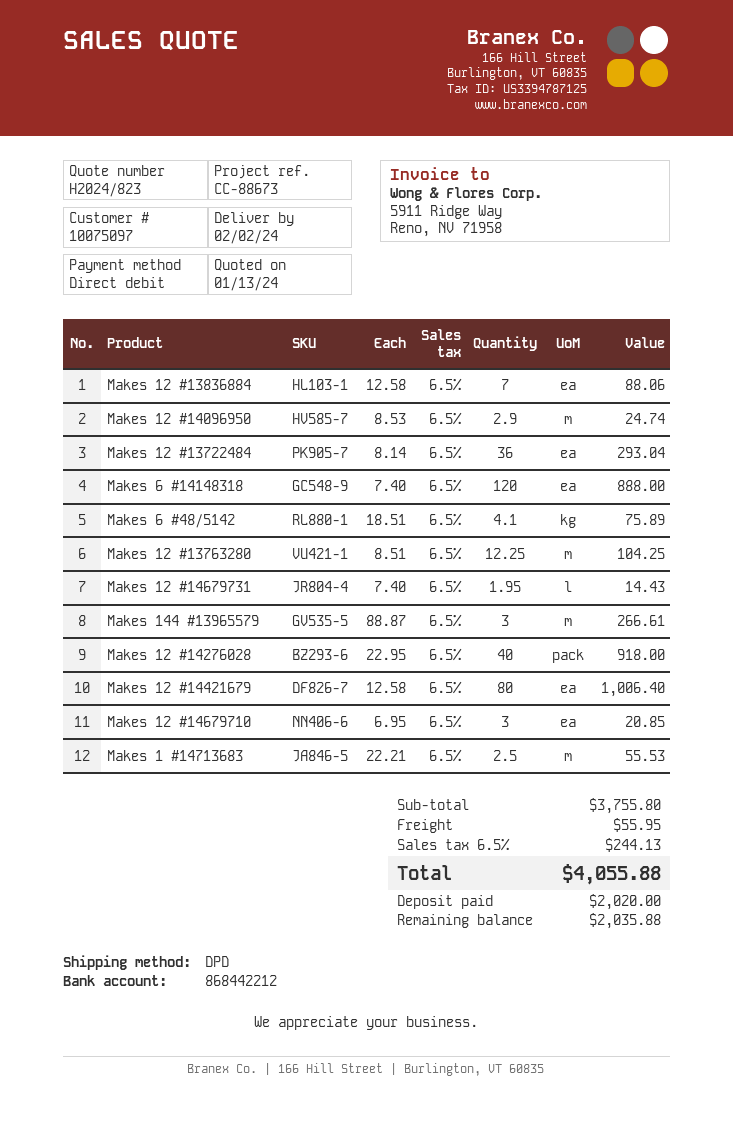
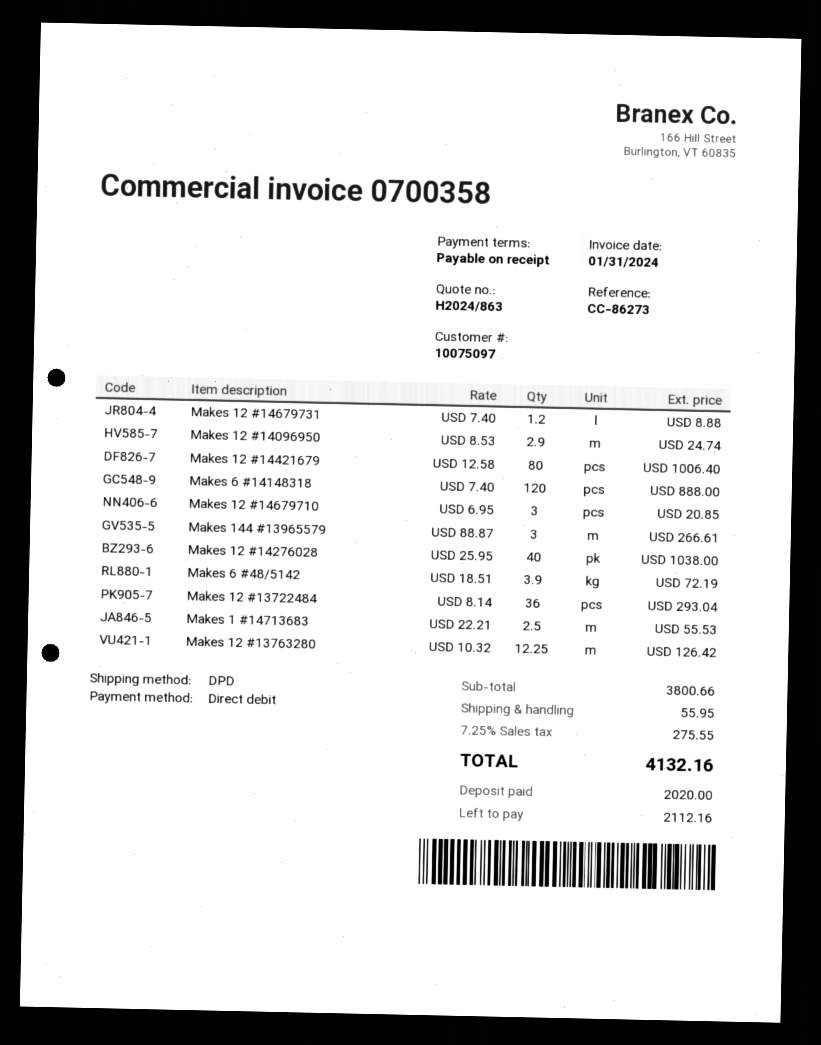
quote number: H2024/823 -> H2024/863
reference: CC-88673 -> CC-86273
Makes 12 #13836884: 7 x 12.58 = 88.06 -> none
Makes 6 #48/5142: 4.1 x 18.51 = 75.89 -> 3.9 x 18.51 = 72.19
Makes 12 #13763280: 12.25 x 8.51 = 104.25 -> 12.25 x 10.32 = 126.42
Makes 12 #14679731: 1.95 x 7.40 = 14.43 -> 1.2 x 7.40 = 8.88
Makes 12 #14276028: 40 x 22.95 = 918.00 -> 40 x 25.95 = 1038.00
subtotal: 3755.80 -> 3800.66
tax: 6.5% = 244.13 -> 7.25% = 275.55
total: 4055.88 -> 4132.16
balance: 2035.88 -> 2112.16

